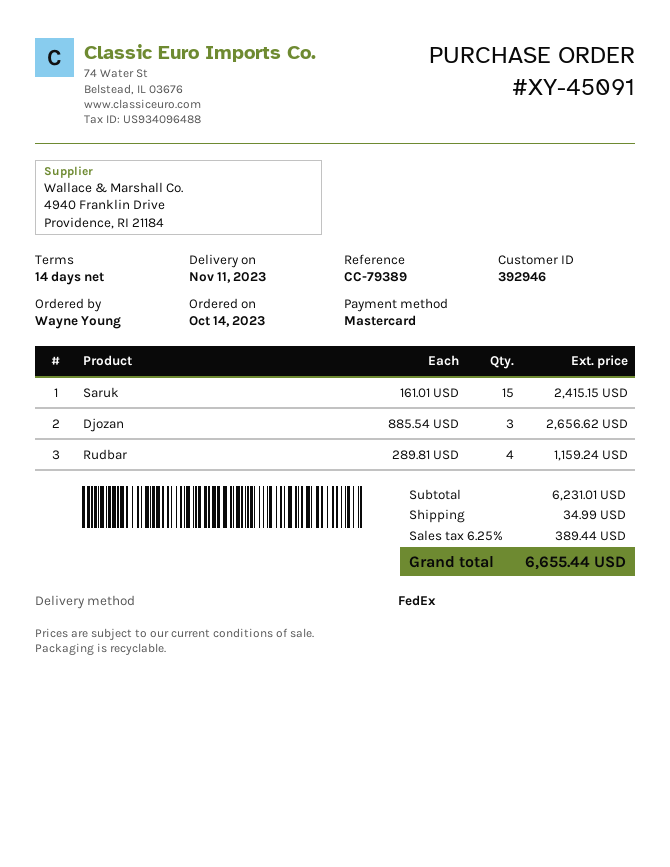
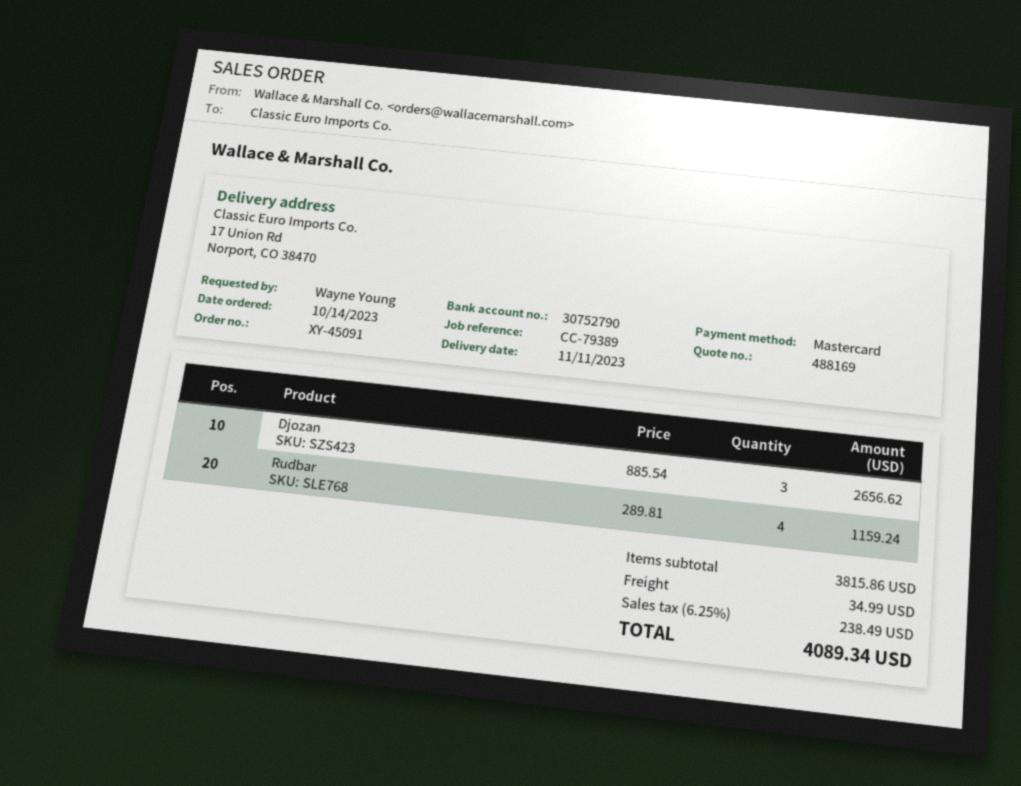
Saruk: 15 x 161.01 = 2415.15 -> none
subtotal: 6231.01 -> 3815.86
tax: 6.25% = 389.44 -> 6.25% = 238.49
total: 6655.44 -> 4089.34

